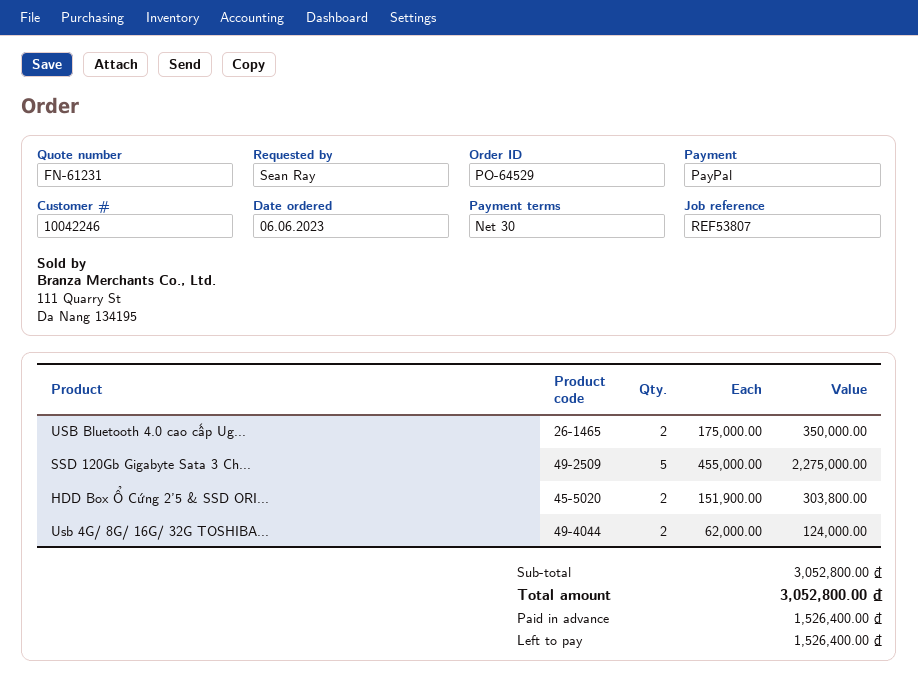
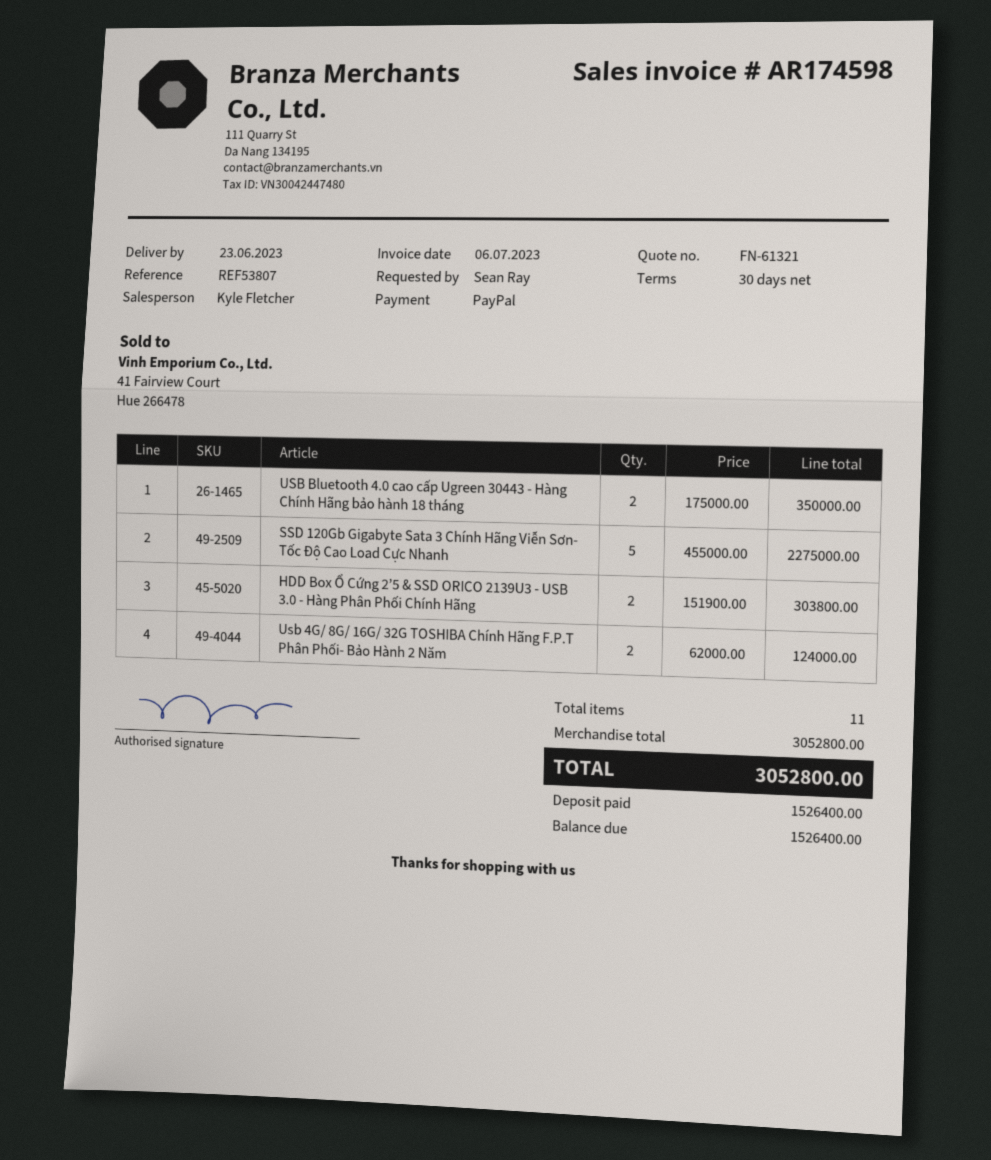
quote number: FN-61231 -> FN-61321

